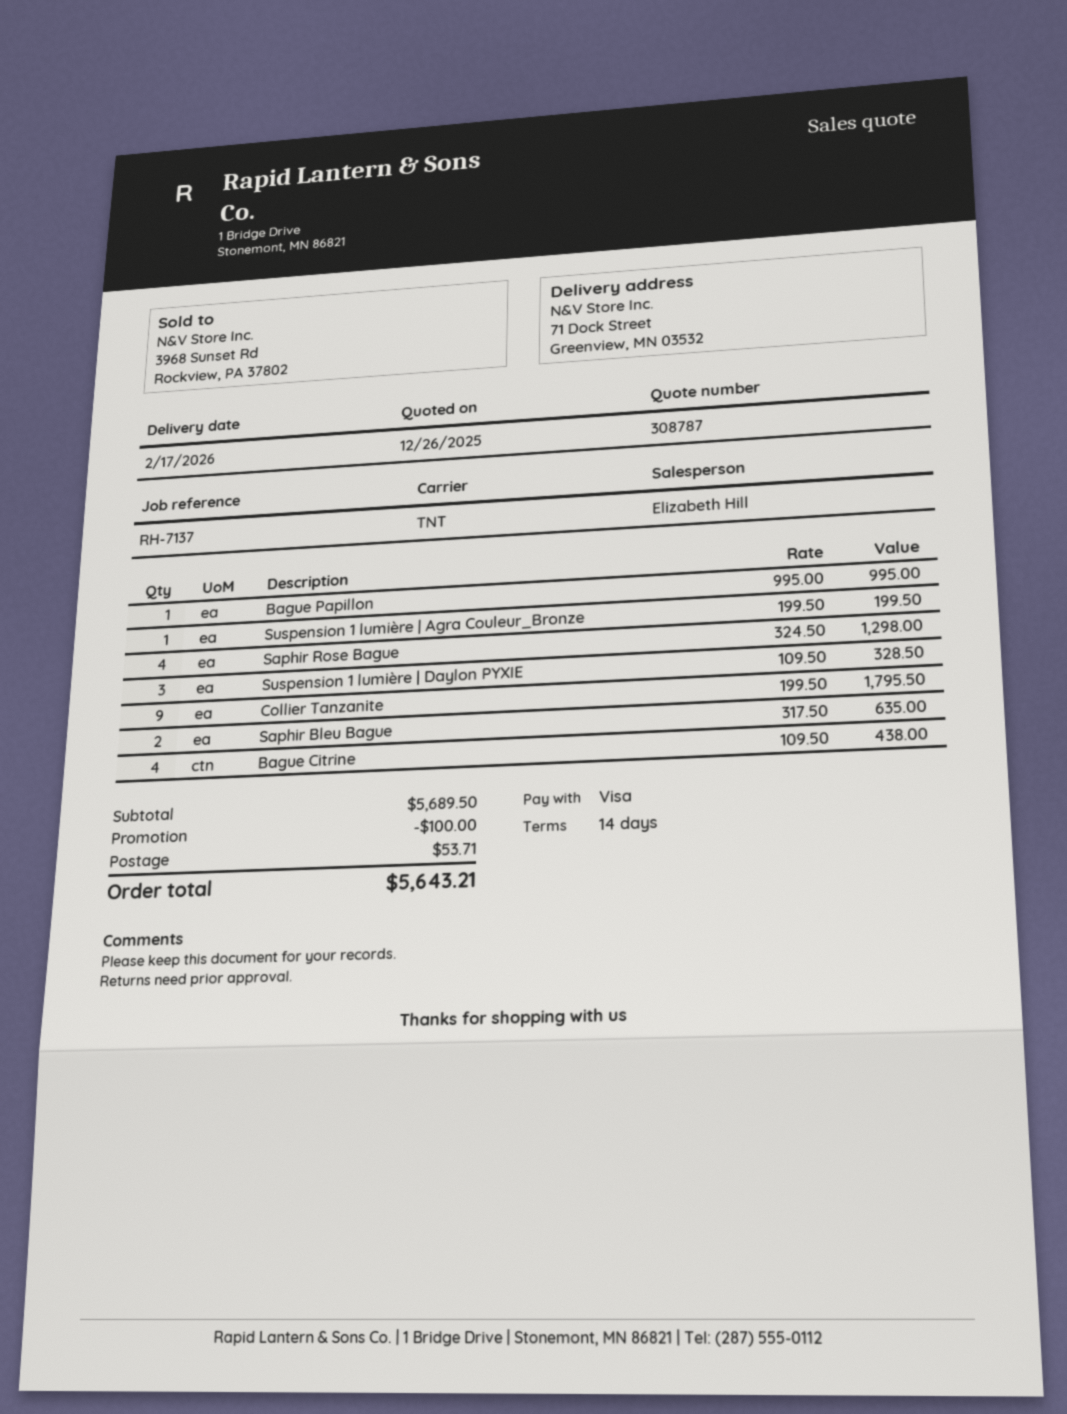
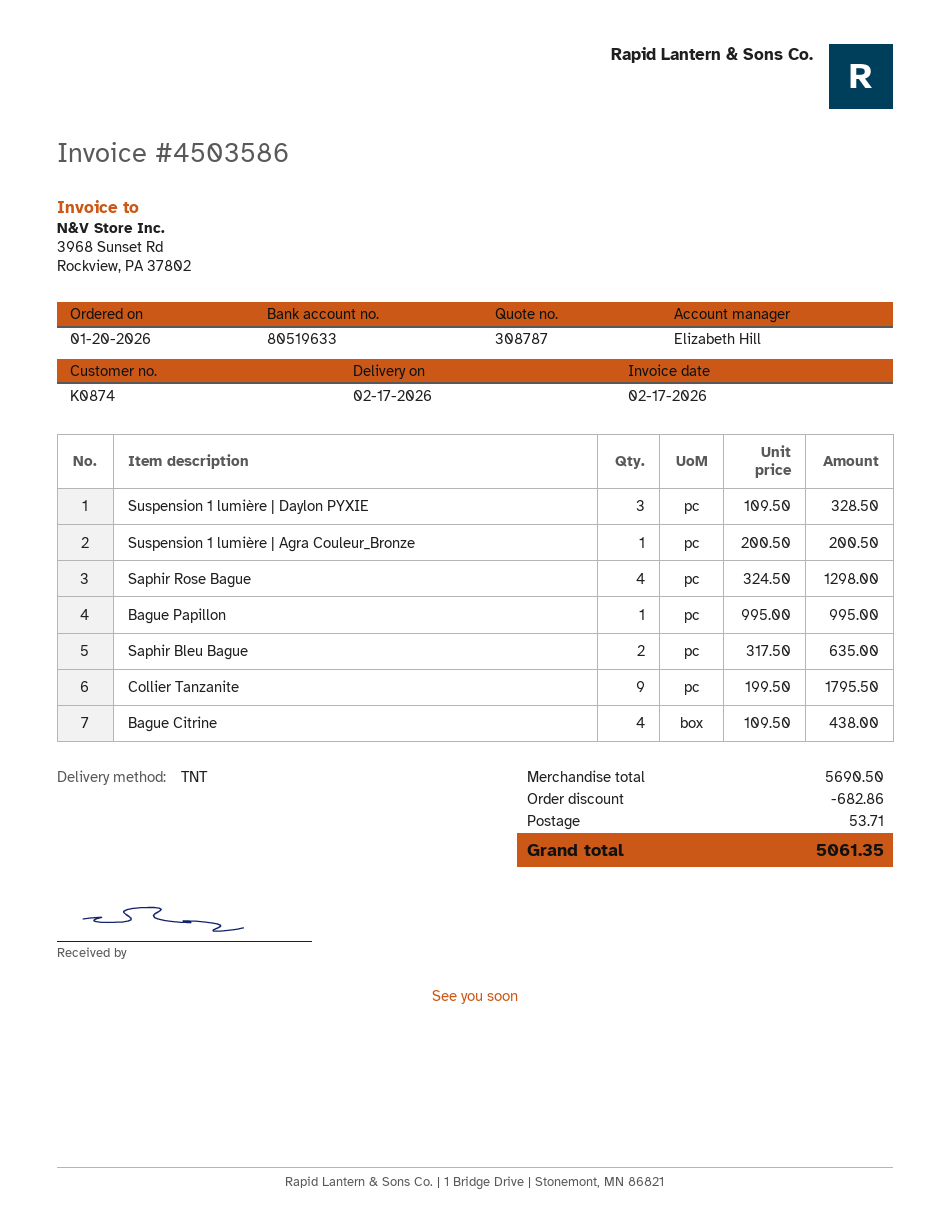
Suspension 1 lumière | Agra Couleur_Bronze: 1 x 199.50 = 199.50 -> 1 x 200.50 = 200.50
subtotal: 5689.50 -> 5690.50
discount: 100.00 -> 682.86
total: 5643.21 -> 5061.35

